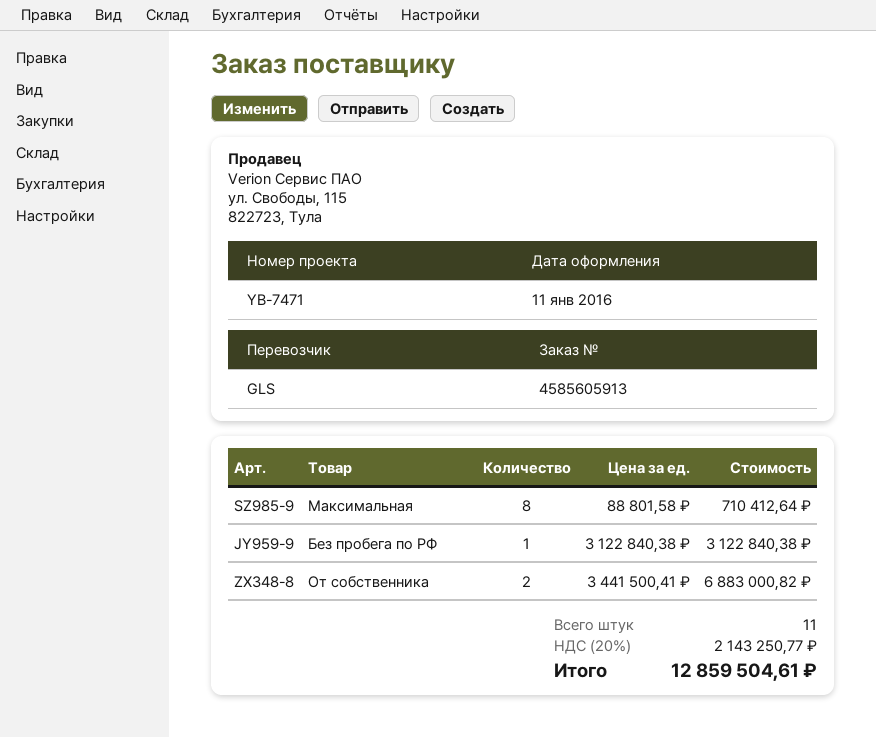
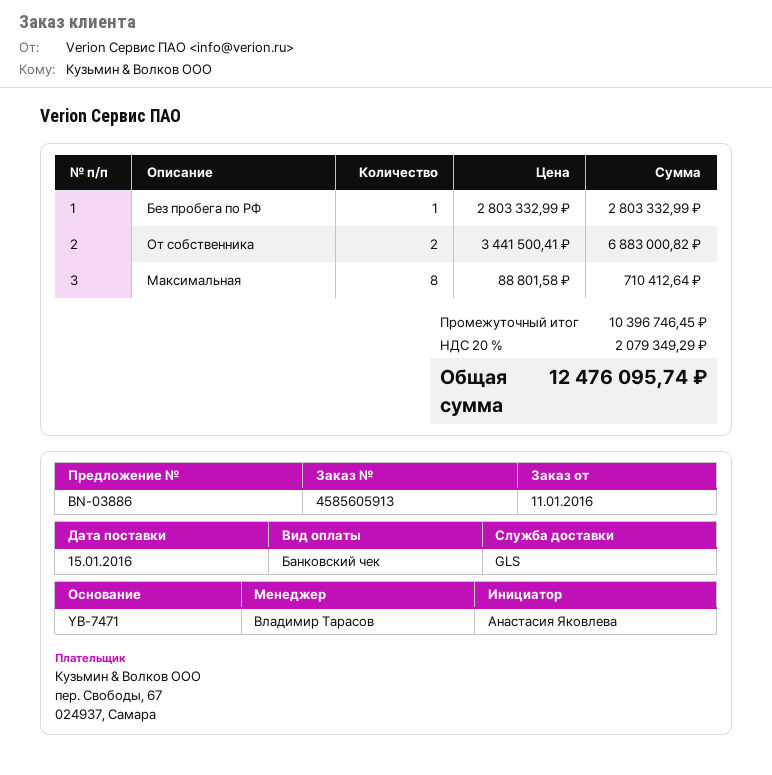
Без пробега по РФ: 1 x 3122840.38 = 3122840.38 -> 1 x 2803332.99 = 2803332.99
tax: 20% = 2143250.77 -> 20% = 2079349.29
total: 12859504.61 -> 12476095.74

